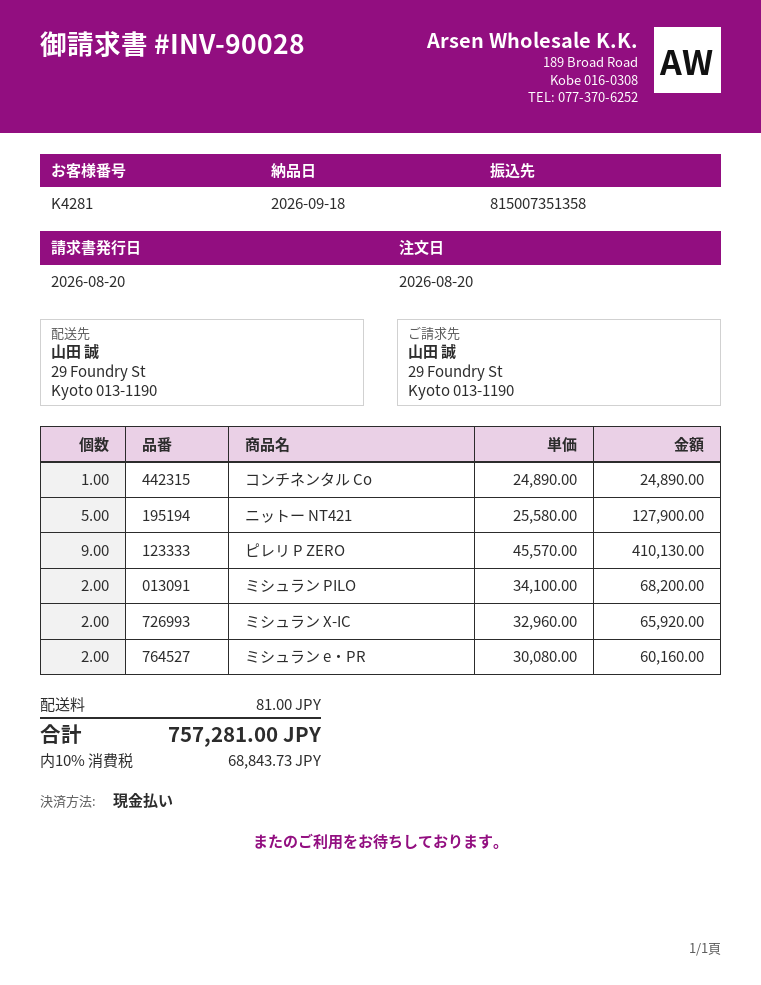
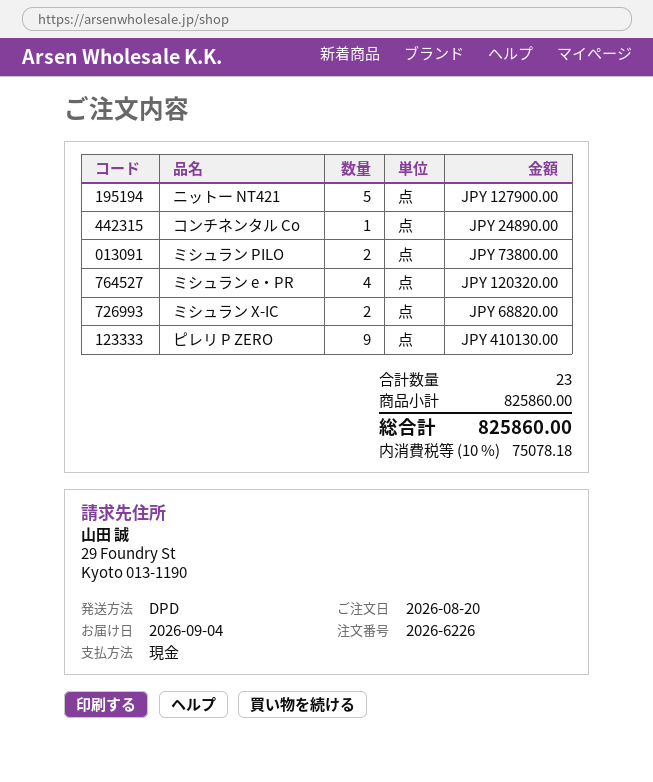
delivery date: 2026-09-18 -> 2026-09-04
ミシュラン PILO: 2 for 68200.00 -> 2 for 73800.00
ミシュラン X-IC: 2 for 65920.00 -> 2 for 68820.00
ミシュラン e・PR: 2 for 60160.00 -> 4 for 120320.00
shipping: 81.00 -> none
tax: 10% = 68843.73 -> 10% = 75078.18
total: 757281.00 -> 825860.00

